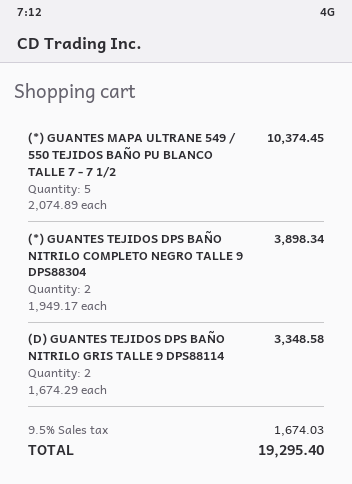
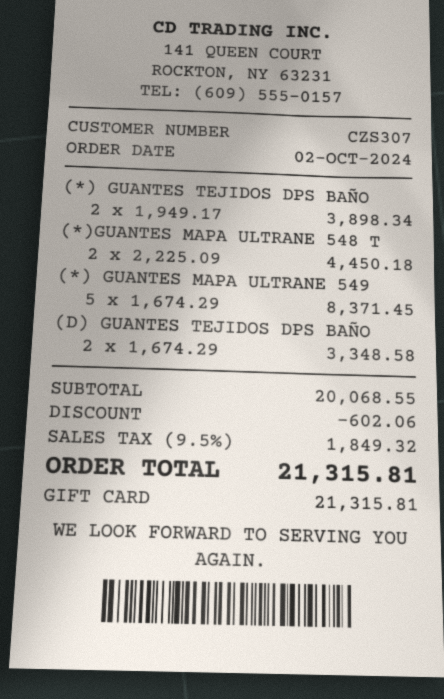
(*) GUANTES MAPA ULTRANE 549 / 550 TEJIDOS BAÑO PU BLANCO TALLE 7 - 7 1/2: 5 x 2074.89 = 10374.45 -> 5 x 1674.29 = 8371.45
(*)GUANTES MAPA ULTRANE 548 T: none -> 2 x 2225.09 = 4450.18
discount: none -> 602.06
tax: 9.5% = 1674.03 -> 9.5% = 1849.32
total: 19295.40 -> 21315.81

